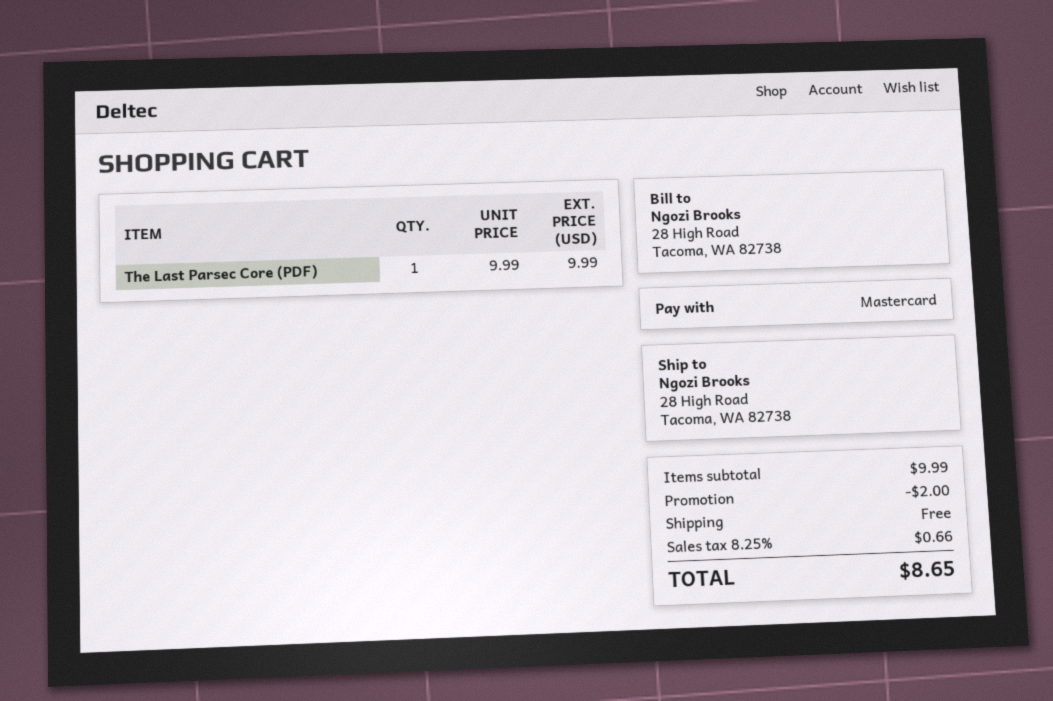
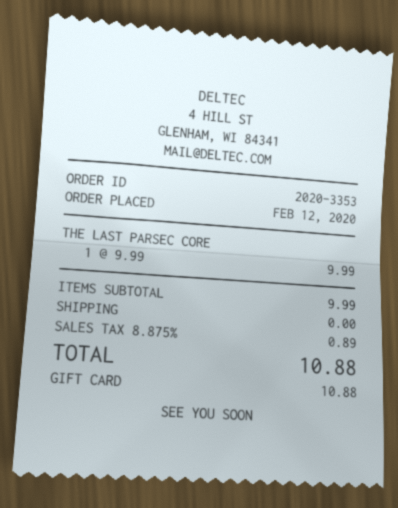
payment method: Mastercard -> gift card
discount: 2.00 -> none
tax: 8.25% = 0.66 -> 8.875% = 0.89
total: 8.65 -> 10.88

